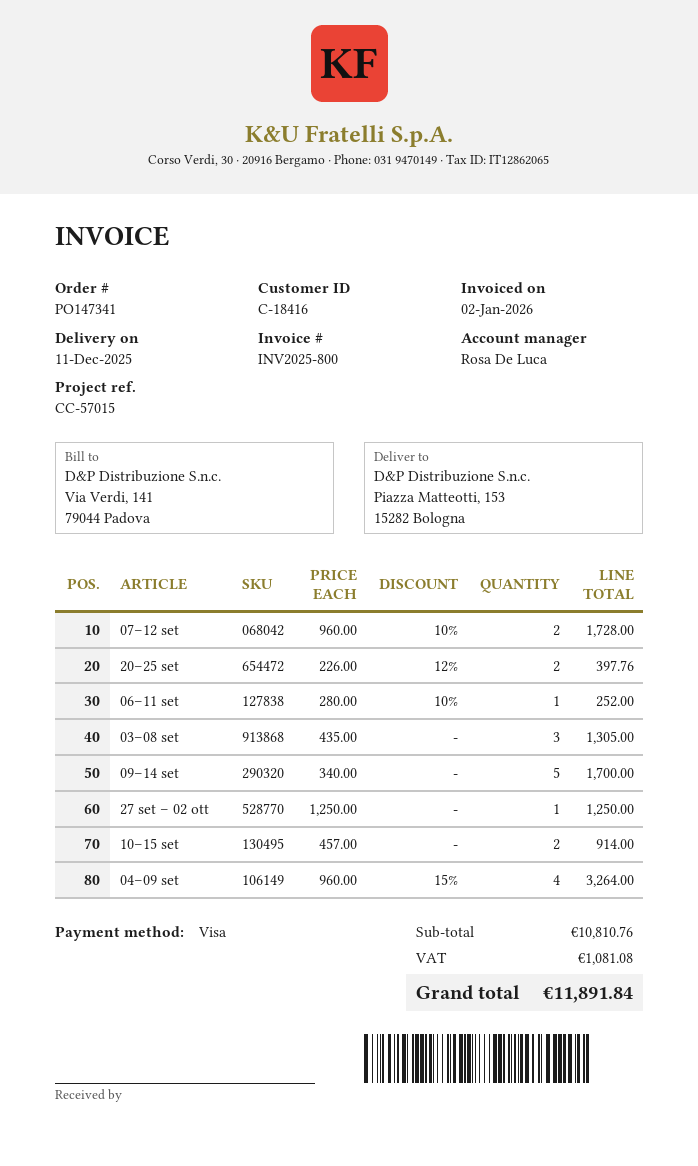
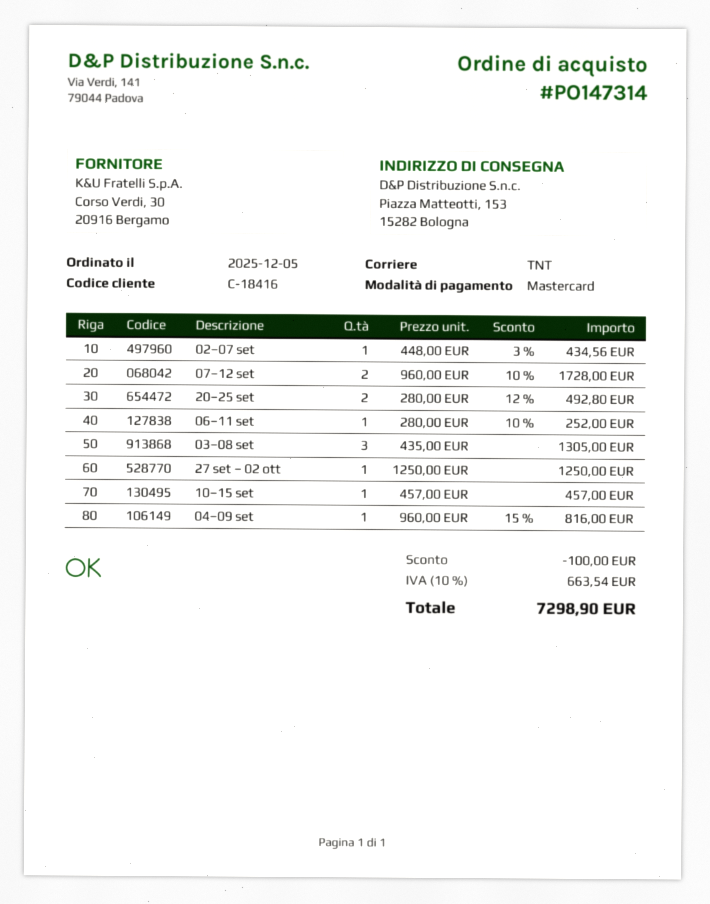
order number: PO147341 -> PO147314
payment method: Visa -> Mastercard
20–25 set: 2 x 226.00 - 12% = 397.76 -> 2 x 280.00 - 12% = 492.80
09–14 set: 5 x 340.00 = 1700.00 -> none
10–15 set: 2 x 457.00 = 914.00 -> 1 x 457.00 = 457.00
04–09 set: 4 x 960.00 - 15% = 3264.00 -> 1 x 960.00 - 15% = 816.00
02–07 set: none -> 1 x 448.00 - 3% = 434.56
discount: none -> 100.00
tax: 1081.08 -> 663.54
total: 11891.84 -> 7298.90

